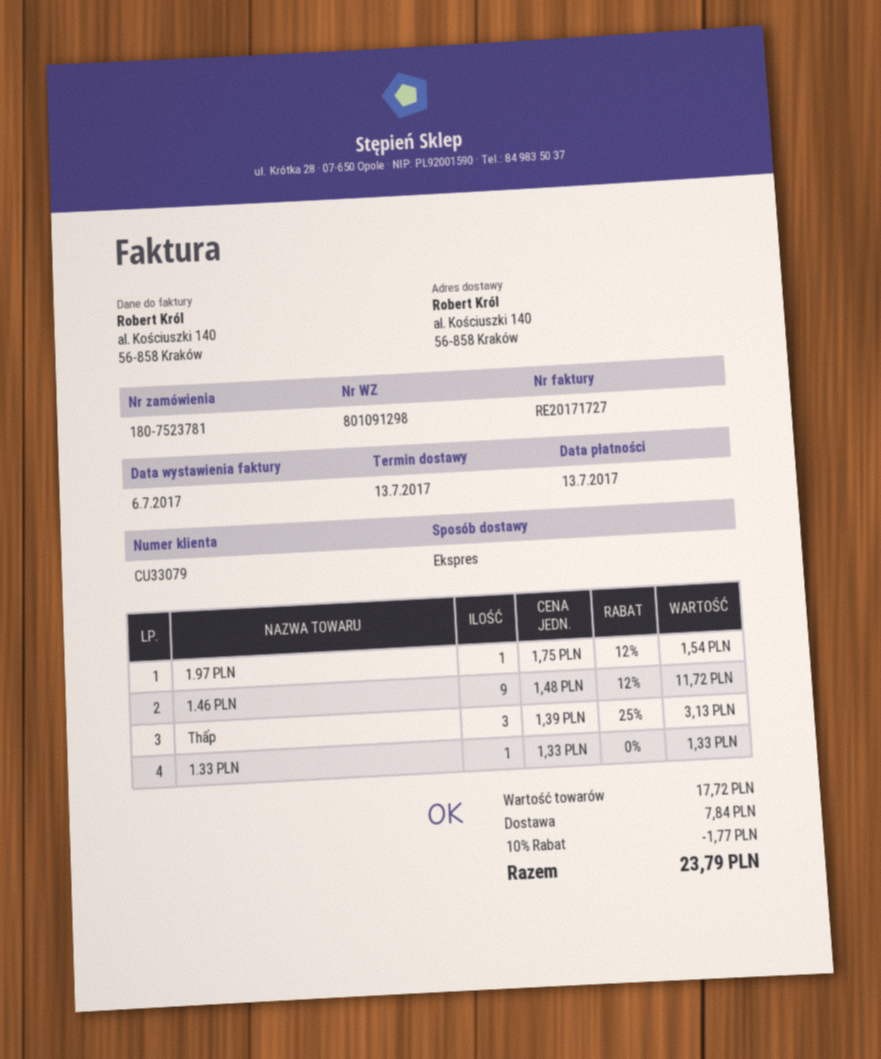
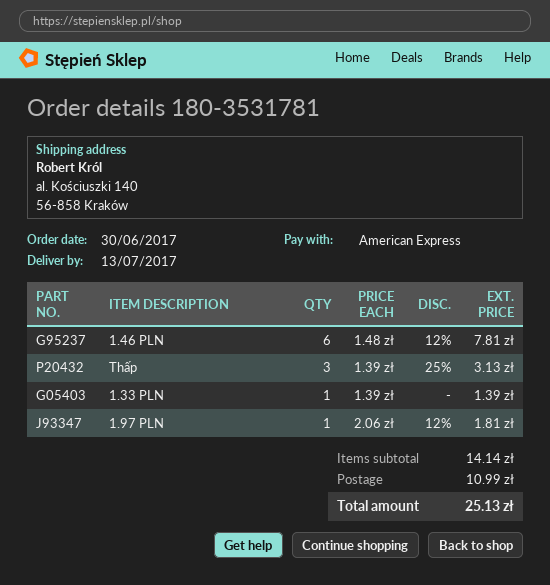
order number: 180-7523781 -> 180-3531781
1.97 PLN: 1 x 1.75 - 12% = 1.54 -> 1 x 2.06 - 12% = 1.81
1.46 PLN: 9 x 1.48 - 12% = 11.72 -> 6 x 1.48 - 12% = 7.81
1.33 PLN: 1 x 1.33 = 1.33 -> 1 x 1.39 = 1.39
subtotal: 17.72 -> 14.14
discount: 10% = 1.77 -> none
shipping: 7.84 -> 10.99
total: 23.79 -> 25.13

